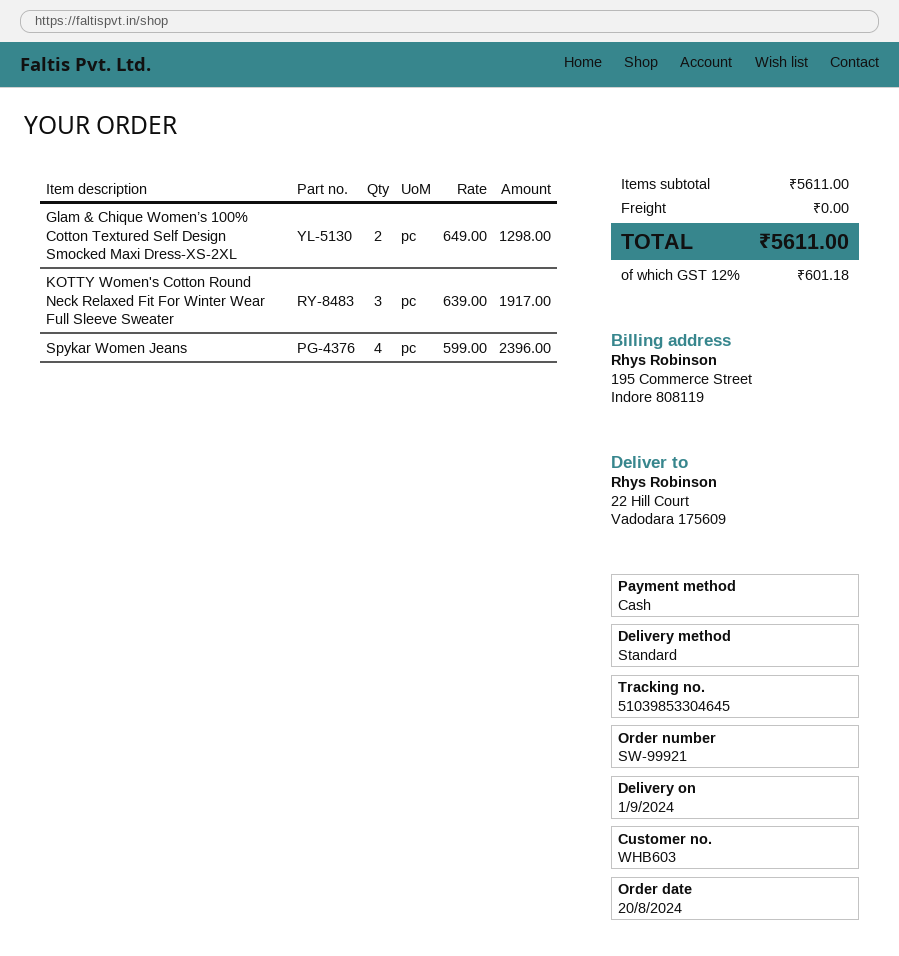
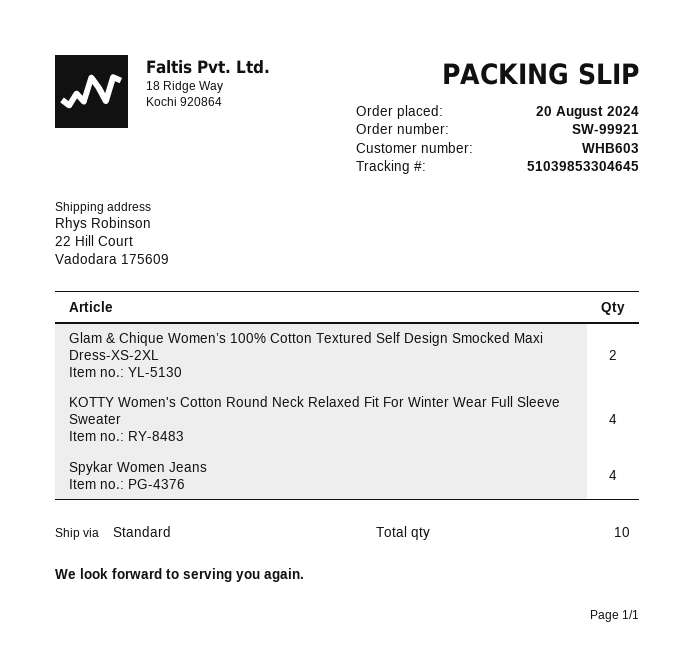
KOTTY Women's Cotton Round Neck Relaxed Fit For Winter Wear Full Sleeve Sweater: 3 -> 4

